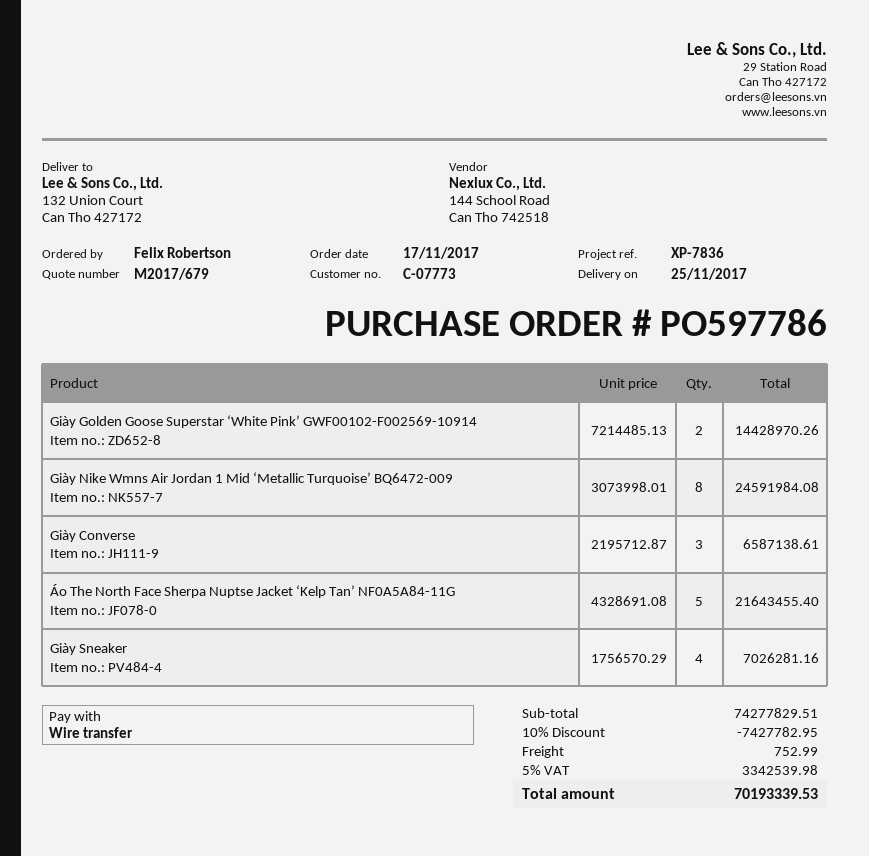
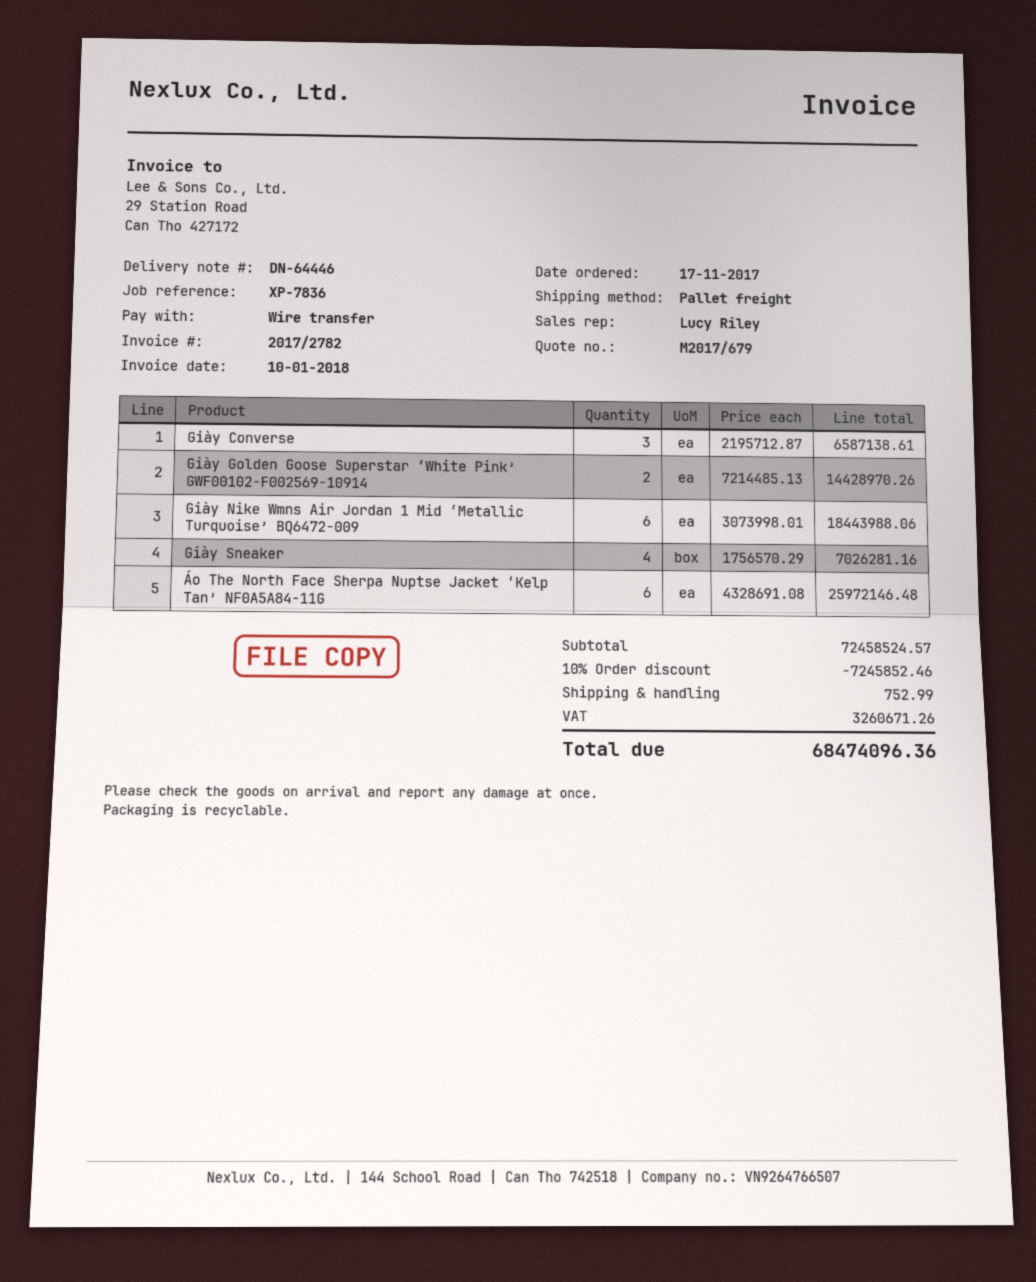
Giày Nike Wmns Air Jordan 1 Mid ‘Metallic Turquoise’ BQ6472-009: 8 x 3073998.01 = 24591984.08 -> 6 x 3073998.01 = 18443988.06
Áo The North Face Sherpa Nuptse Jacket ‘Kelp Tan’ NF0A5A84-11G: 5 x 4328691.08 = 21643455.40 -> 6 x 4328691.08 = 25972146.48
subtotal: 74277829.51 -> 72458524.57
discount: 10% = 7427782.95 -> 10% = 7245852.46
tax: 3342539.98 -> 3260671.26
total: 70193339.53 -> 68474096.36

